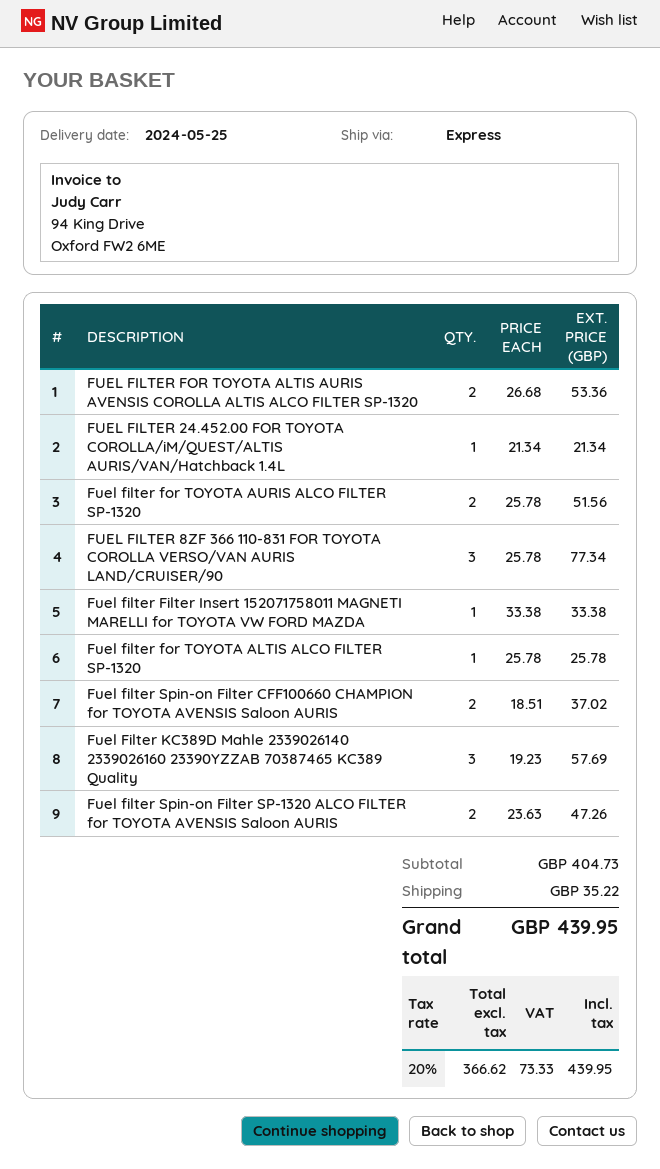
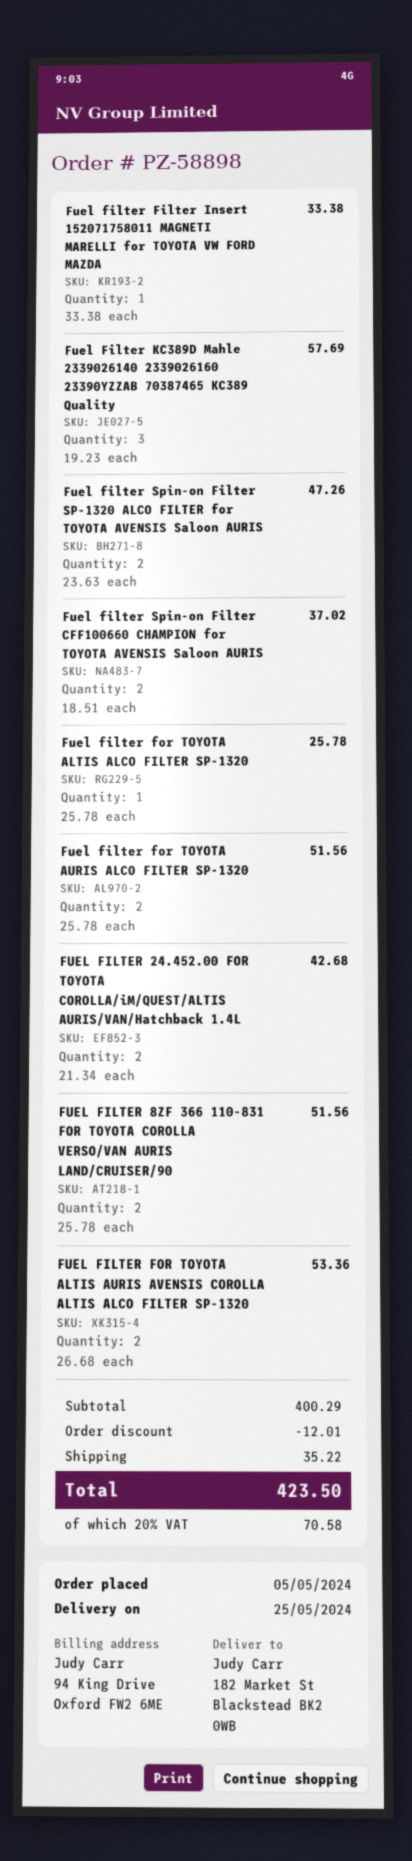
FUEL FILTER 24.452.00 FOR TOYOTA COROLLA/iM/QUEST/ALTIS AURIS/VAN/Hatchback 1.4L: 1 x 21.34 = 21.34 -> 2 x 21.34 = 42.68
FUEL FILTER 8ZF 366 110-831 FOR TOYOTA COROLLA VERSO/VAN AURIS LAND/CRUISER/90: 3 x 25.78 = 77.34 -> 2 x 25.78 = 51.56
subtotal: 404.73 -> 400.29
discount: none -> 12.01
tax: 20% = 73.33 -> 20% = 70.58
total: 439.95 -> 423.50

